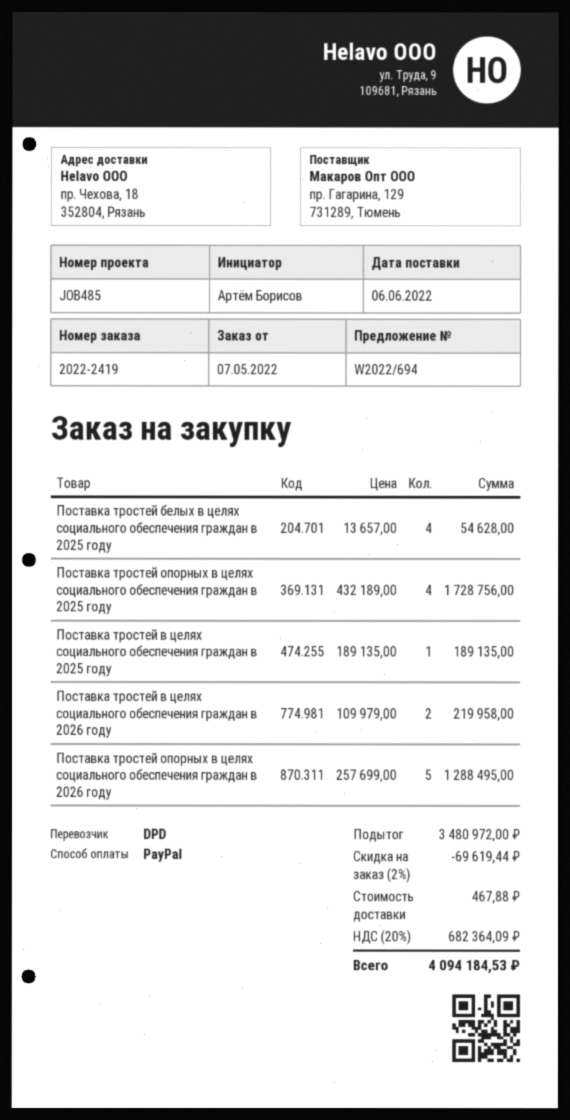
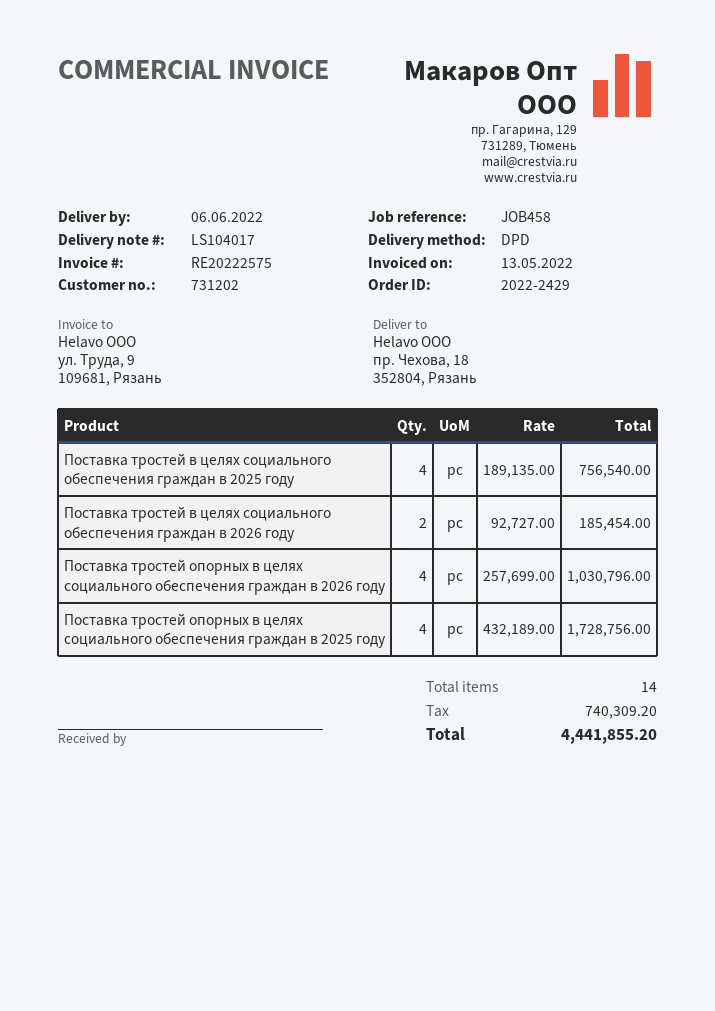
order number: 2022-2419 -> 2022-2429
reference: JOB485 -> JOB458
Поставка тростей белых в целях социального обеспечения граждан в 2025 году: 4 x 13657.00 = 54628.00 -> none
Поставка тростей в целях социального обеспечения граждан в 2025 году: 1 x 189135.00 = 189135.00 -> 4 x 189135.00 = 756540.00
Поставка тростей в целях социального обеспечения граждан в 2026 году: 2 x 109979.00 = 219958.00 -> 2 x 92727.00 = 185454.00
Поставка тростей опорных в целях социального обеспечения граждан в 2026 году: 5 x 257699.00 = 1288495.00 -> 4 x 257699.00 = 1030796.00
discount: 2% = 69619.44 -> none
shipping: 467.88 -> none
tax: 682364.09 -> 740309.20
total: 4094184.53 -> 4441855.20

